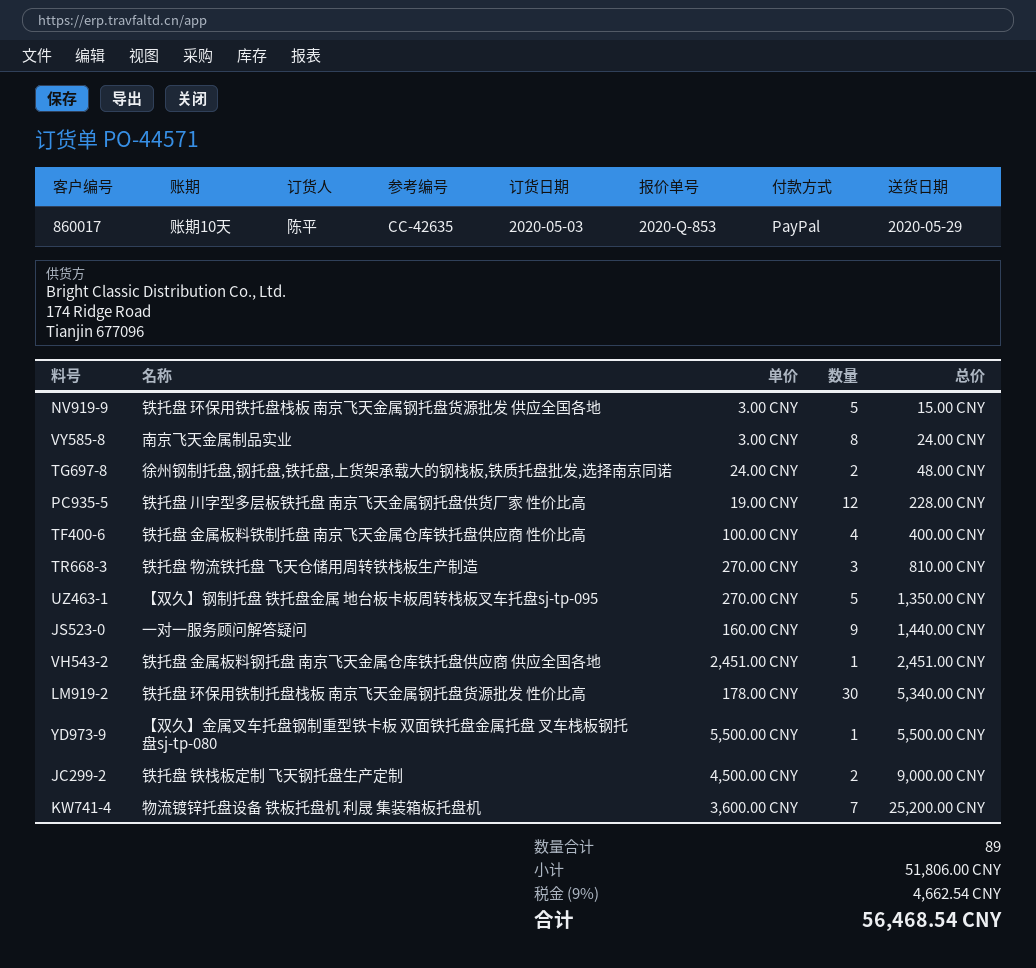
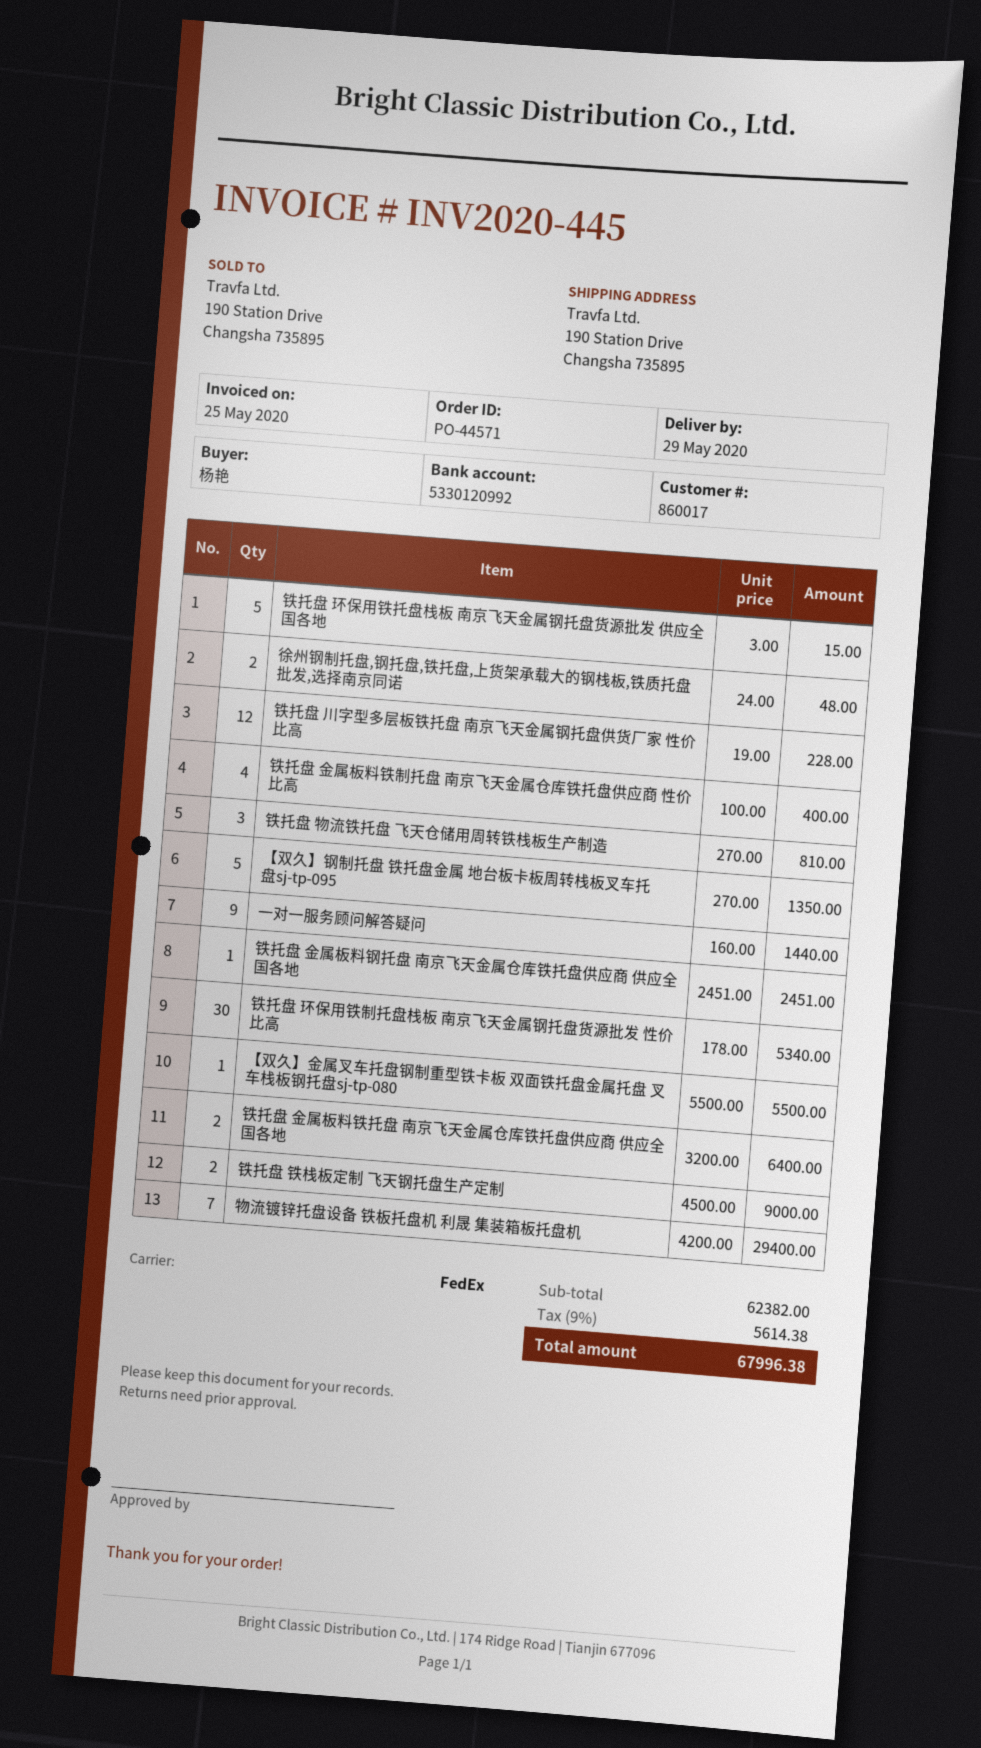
ordered by: 陈平 -> 杨艳
南京飞天金属制品实业: 8 x 3.00 = 24.00 -> none
物流镀锌托盘设备 铁板托盘机 利晟 集装箱板托盘机: 7 x 3600.00 = 25200.00 -> 7 x 4200.00 = 29400.00
铁托盘 金属板料铁托盘 南京飞天金属仓库铁托盘供应商 供应全国各地: none -> 2 x 3200.00 = 6400.00
subtotal: 51806.00 -> 62382.00
tax: 9% = 4662.54 -> 9% = 5614.38
total: 56468.54 -> 67996.38

